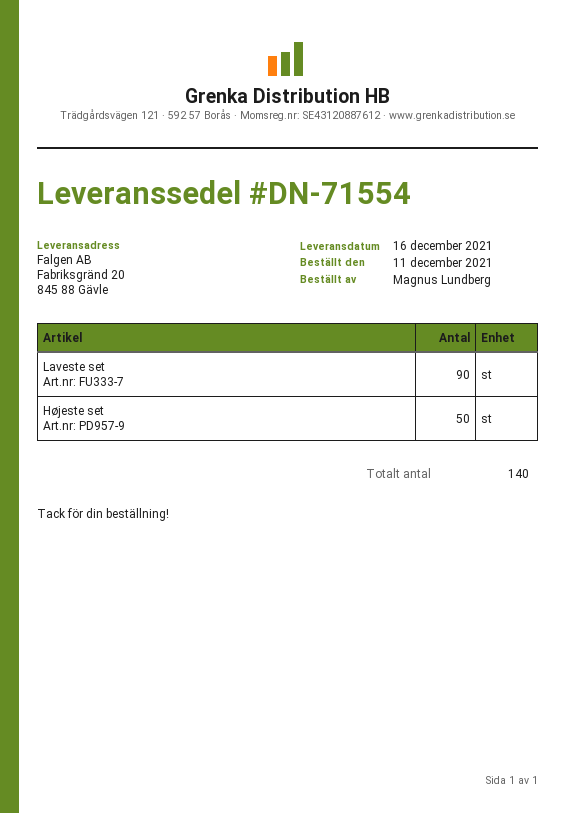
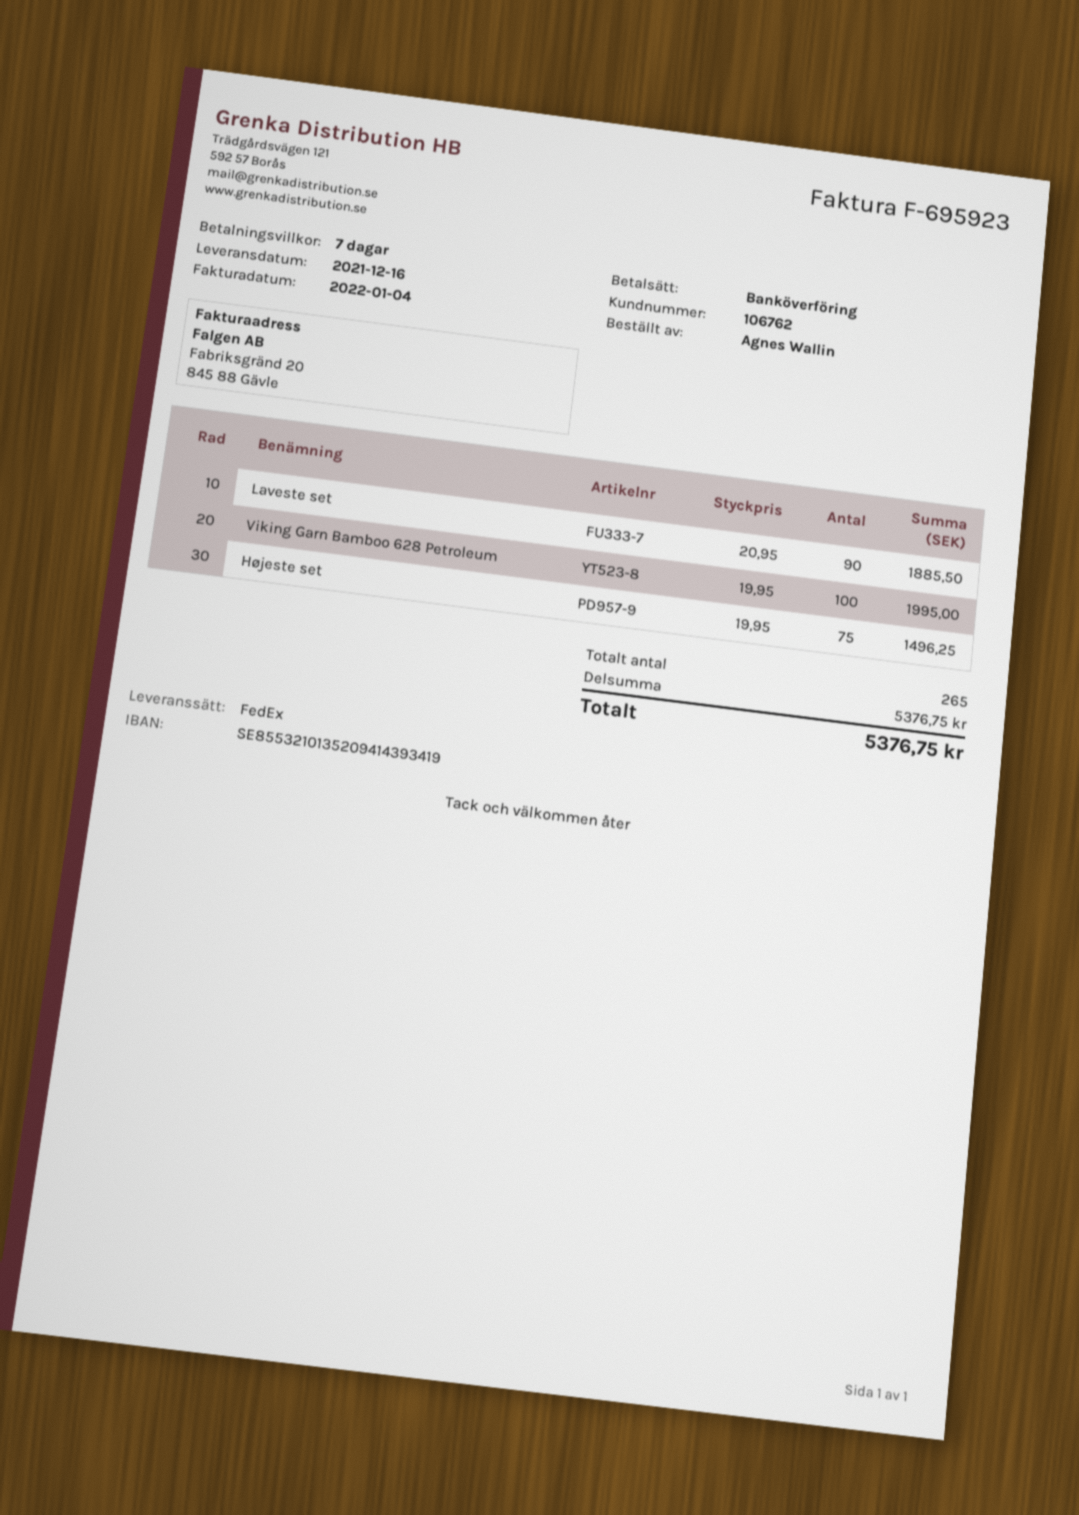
ordered by: Magnus Lundberg -> Agnes Wallin
Højeste set: 50 -> 75
Viking Garn Bamboo 628 Petroleum: none -> 100
total quantity: 140 -> 265

